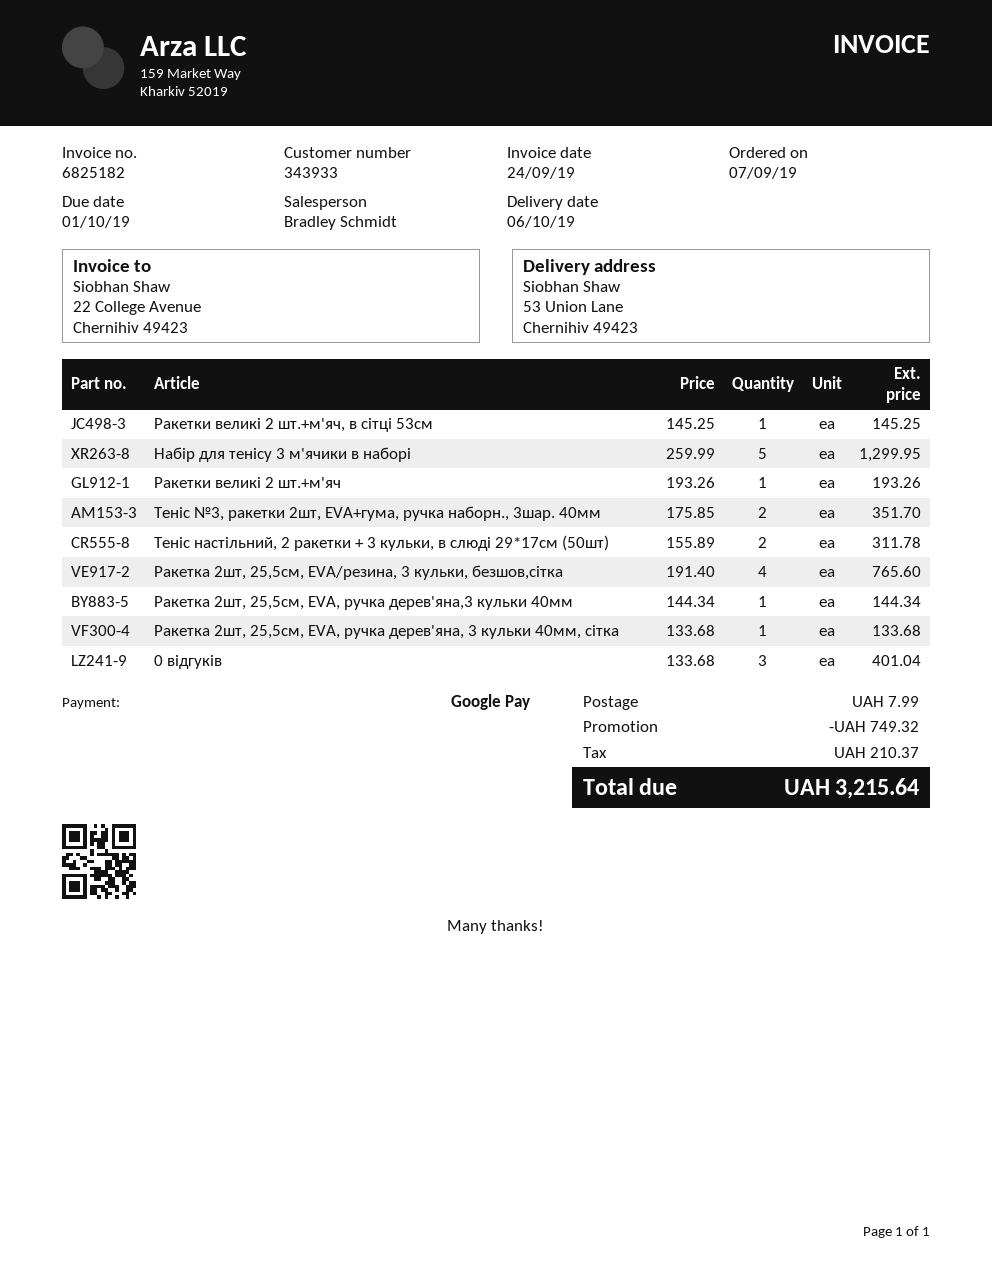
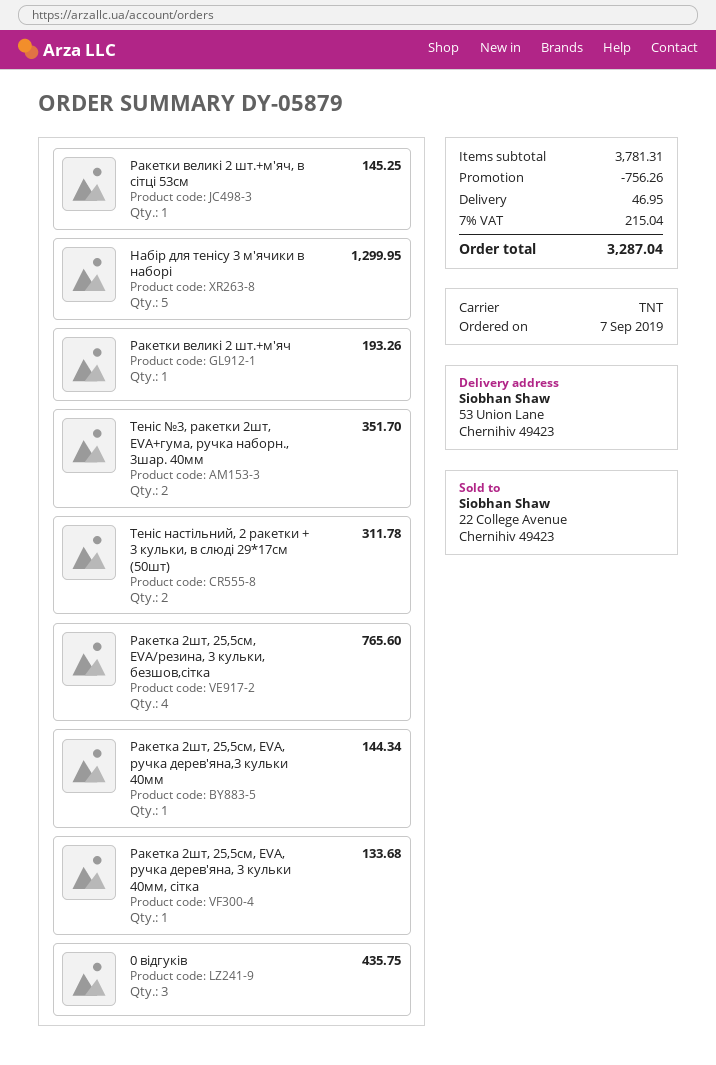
0 відгуків: 3 for 401.04 -> 3 for 435.75
discount: 749.32 -> 756.26
shipping: 7.99 -> 46.95
tax: 210.37 -> 215.04
total: 3215.64 -> 3287.04

